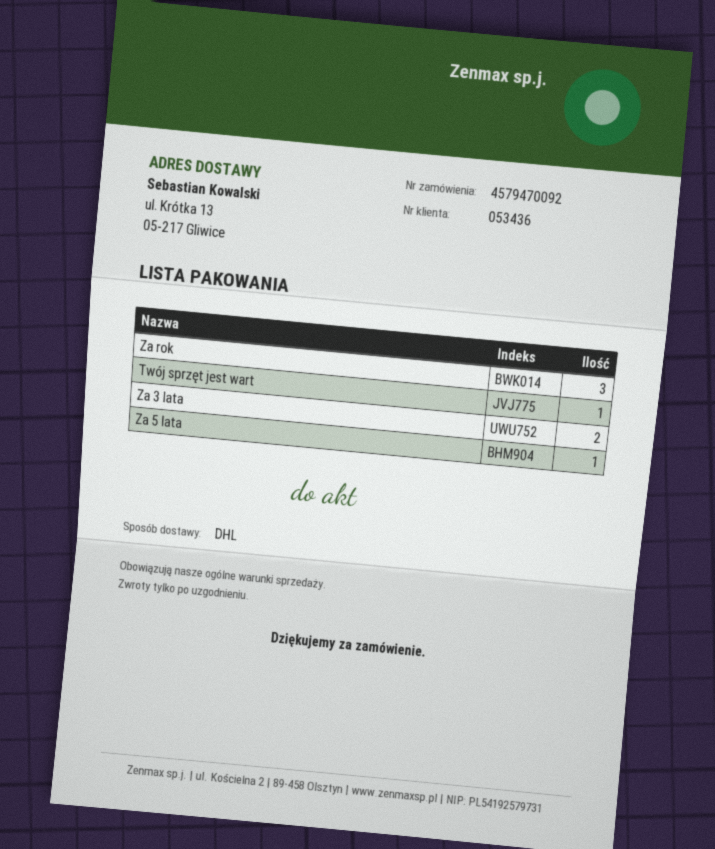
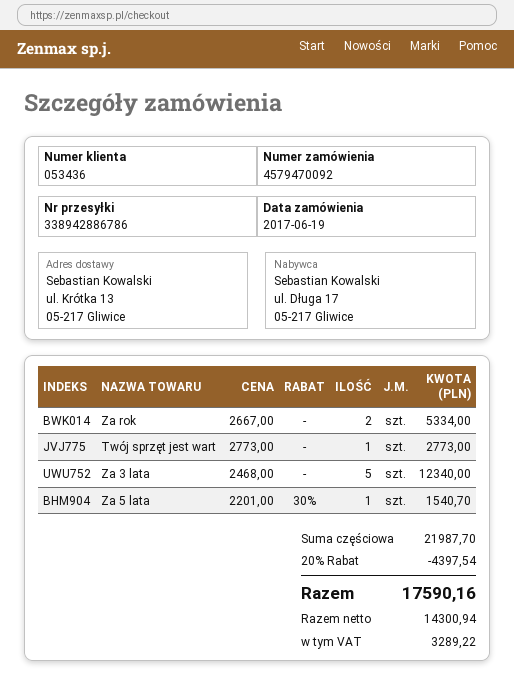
Za rok: 3 -> 2
Za 3 lata: 2 -> 5

